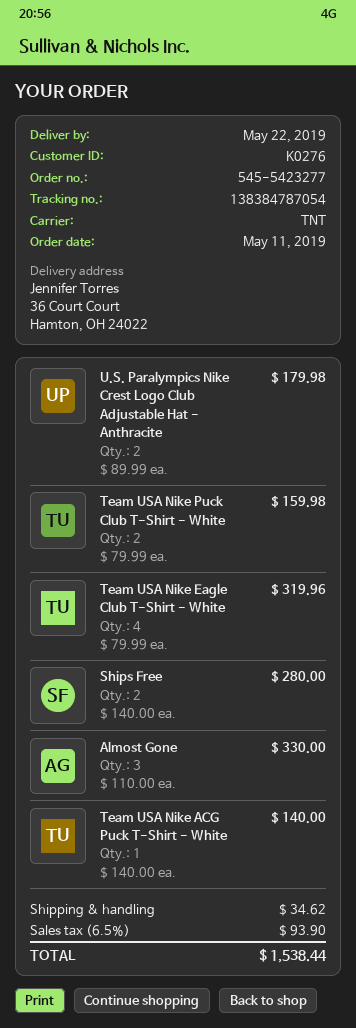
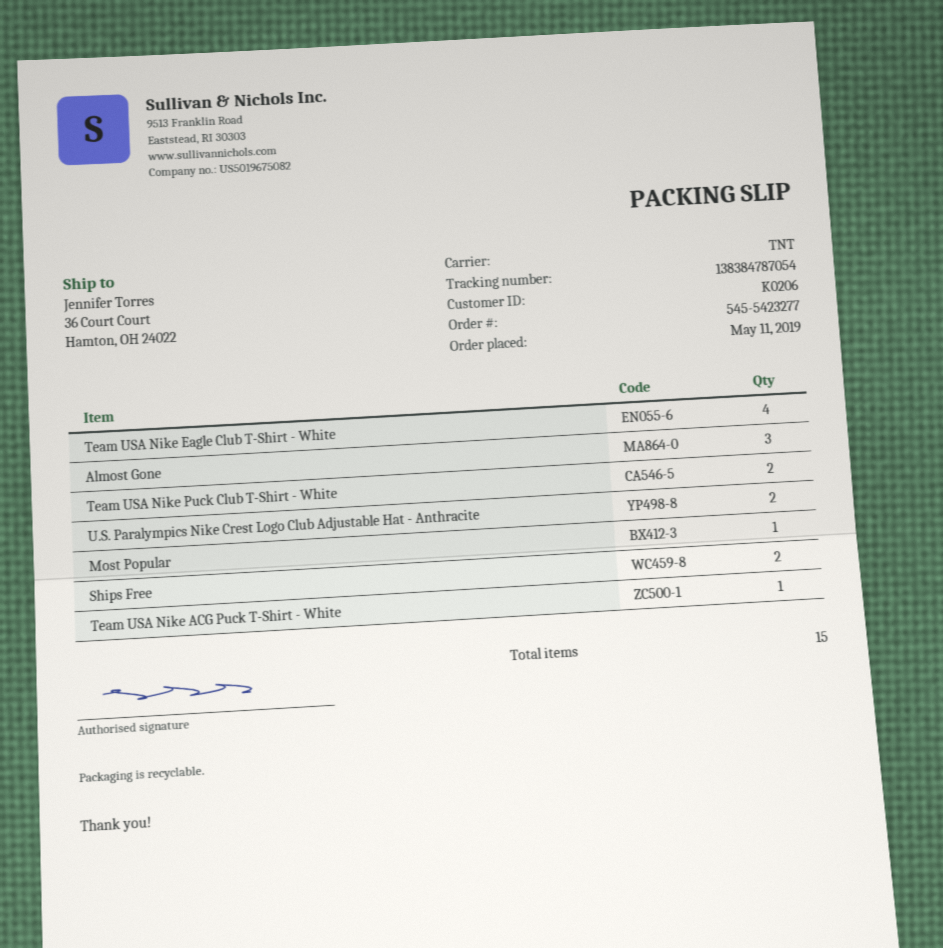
customer number: K0276 -> K0206
Most Popular: none -> 1

